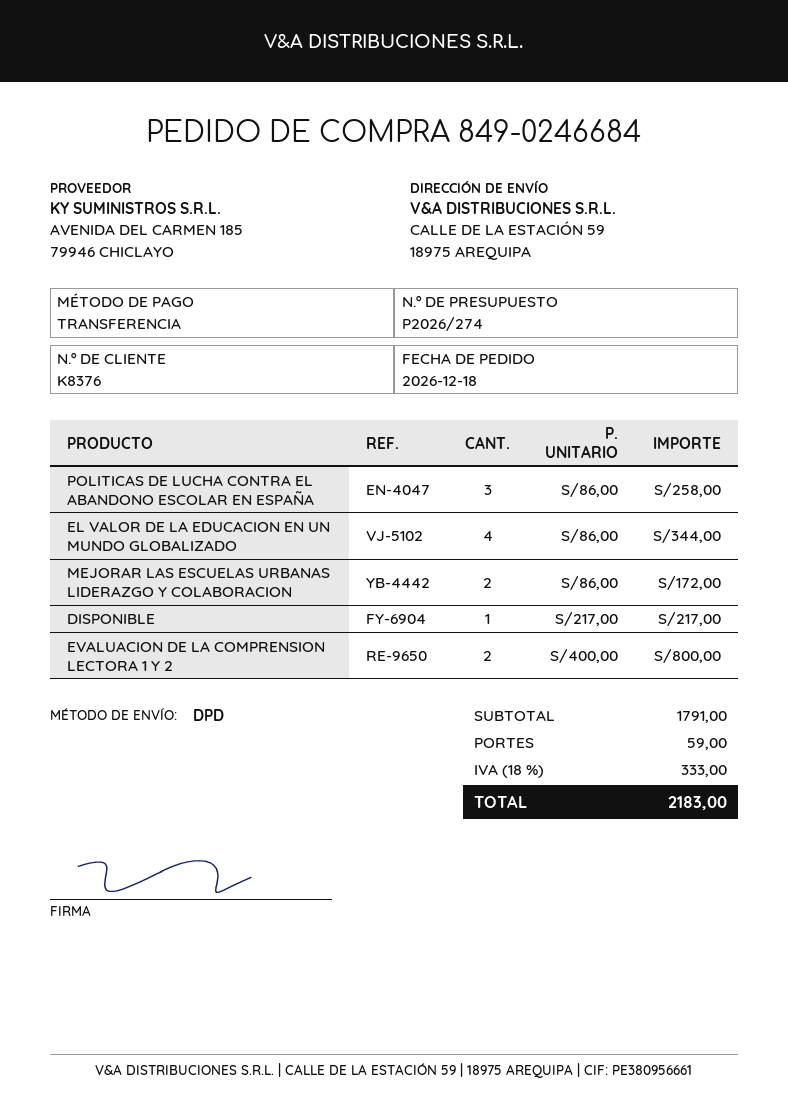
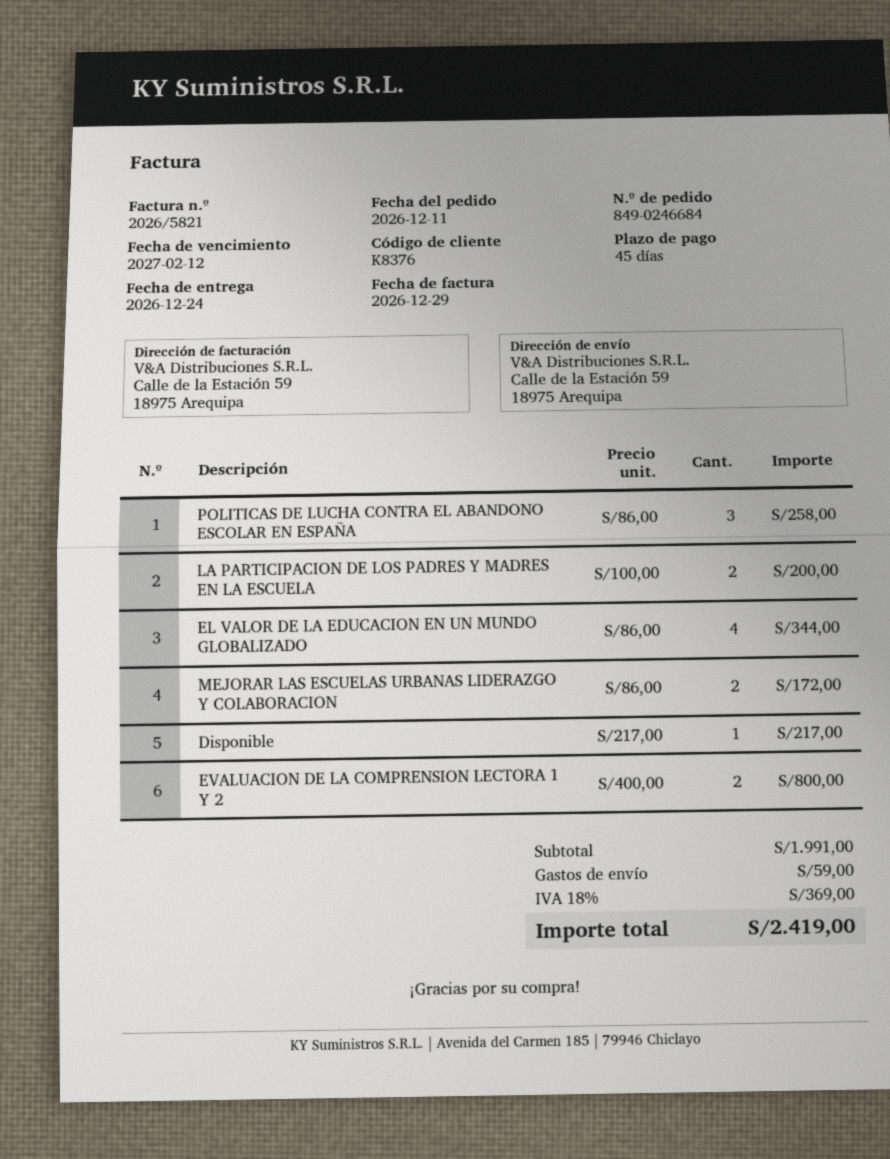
order date: 2026-12-18 -> 2026-12-11
LA PARTICIPACION DE LOS PADRES Y MADRES EN LA ESCUELA: none -> 2 x 100.00 = 200.00
subtotal: 1791.00 -> 1991.00
tax: 18% = 333.00 -> 18% = 369.00
total: 2183.00 -> 2419.00

